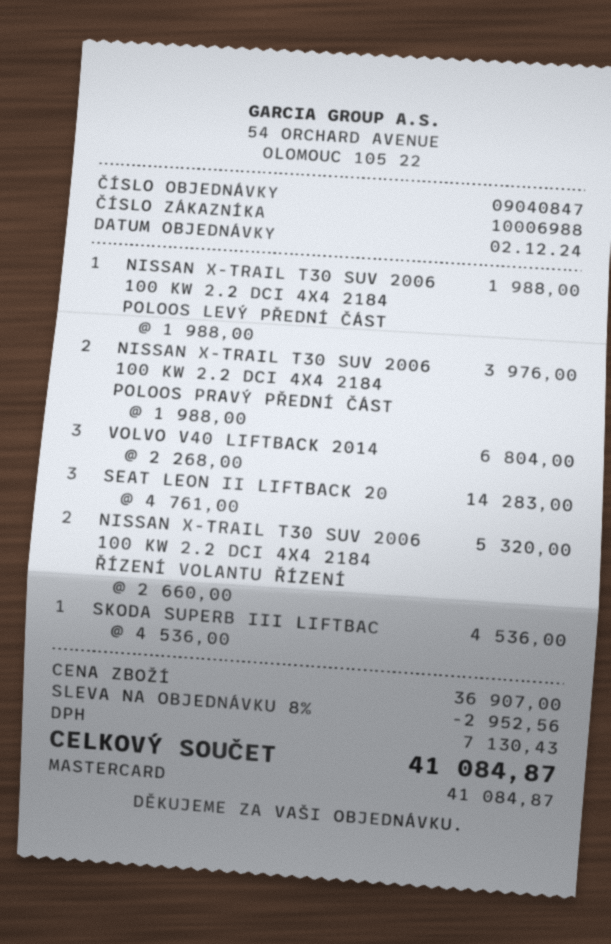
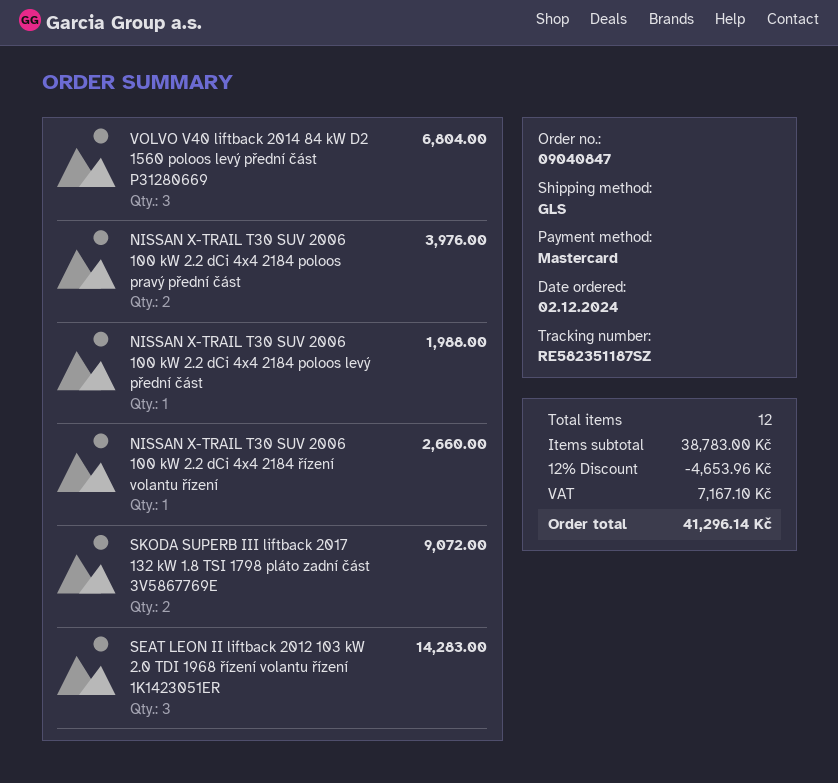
NISSAN X-TRAIL T30 SUV 2006 100 KW 2.2 DCI 4X4 2184 ŘÍZENÍ VOLANTU ŘÍZENÍ: 2 for 5320.00 -> 1 for 2660.00
SKODA SUPERB III LIFTBAC: 1 for 4536.00 -> 2 for 9072.00
subtotal: 36907.00 -> 38783.00
discount: 8% = 2952.56 -> 12% = 4653.96
tax: 7130.43 -> 7167.10
total: 41084.87 -> 41296.14

